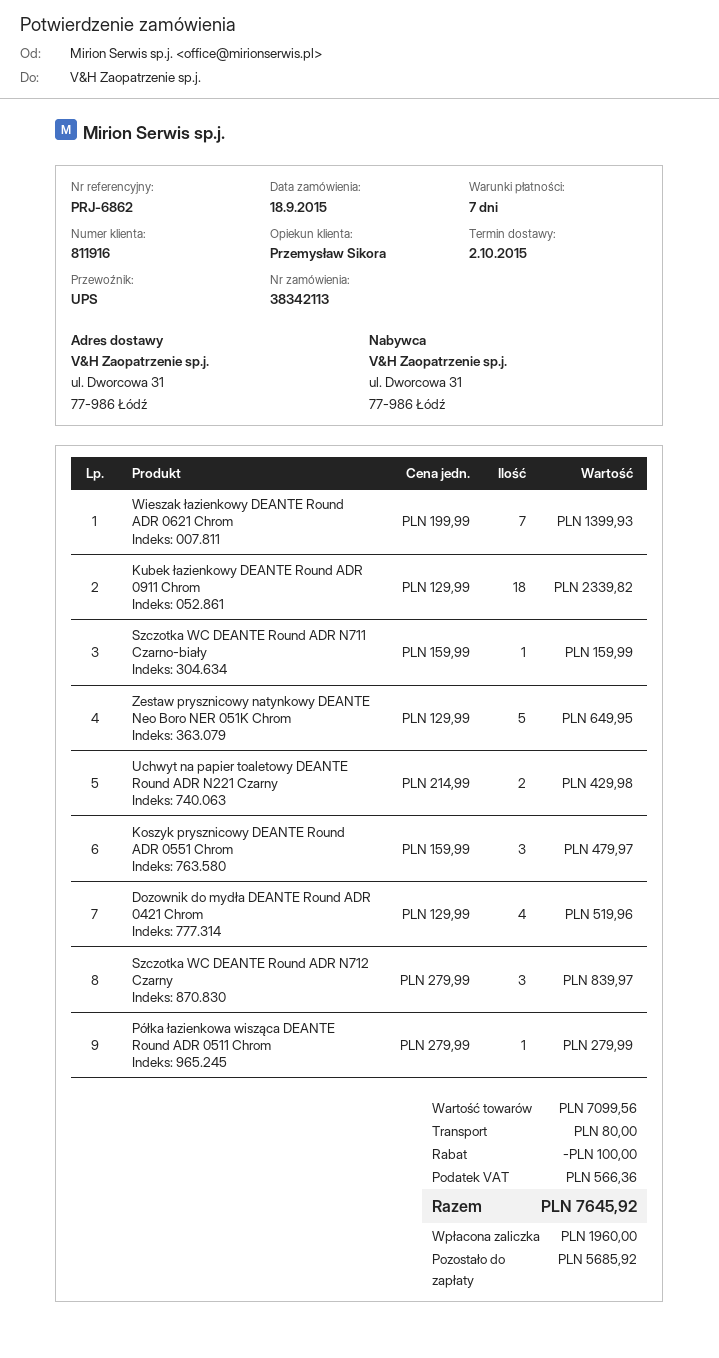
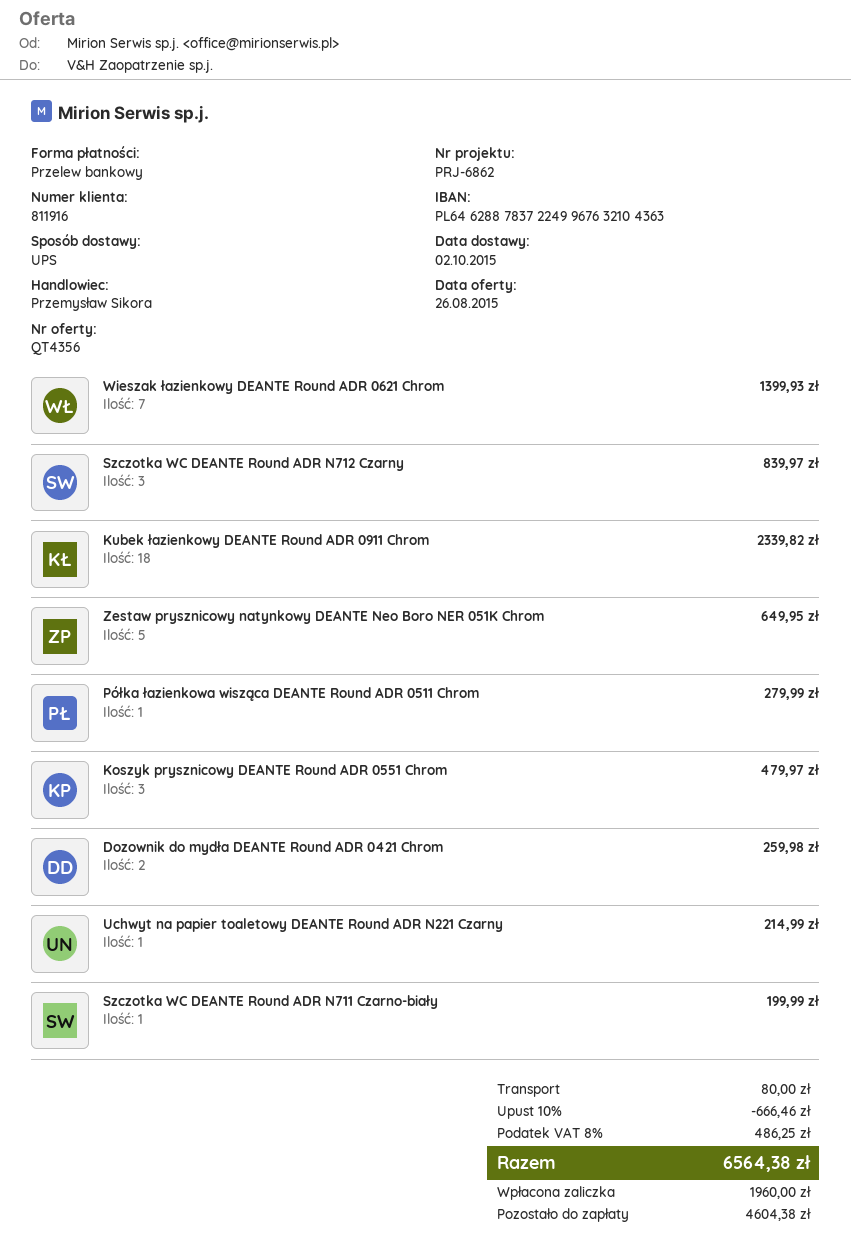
Szczotka WC DEANTE Round ADR N711 Czarno-biały: 1 for 159.99 -> 1 for 199.99
Uchwyt na papier toaletowy DEANTE Round ADR N221 Czarny: 2 for 429.98 -> 1 for 214.99
Dozownik do mydła DEANTE Round ADR 0421 Chrom: 4 for 519.96 -> 2 for 259.98
discount: 100.00 -> 666.46
tax: 566.36 -> 486.25
total: 7645.92 -> 6564.38
balance: 5685.92 -> 4604.38

